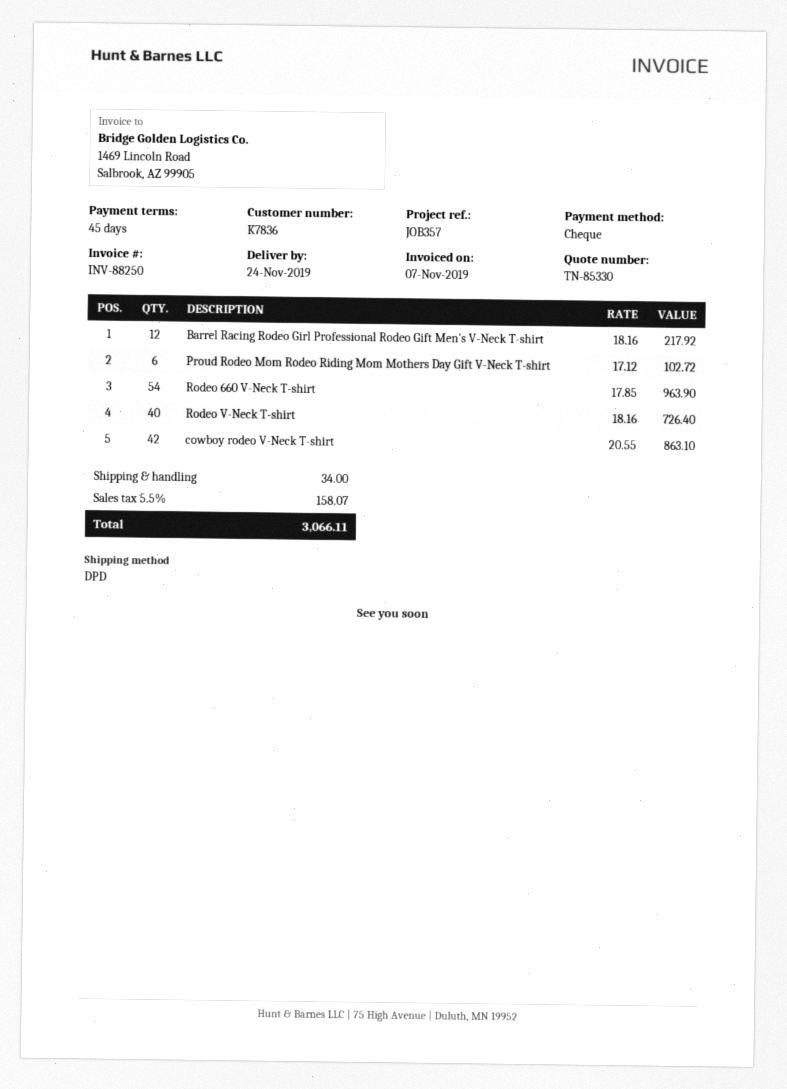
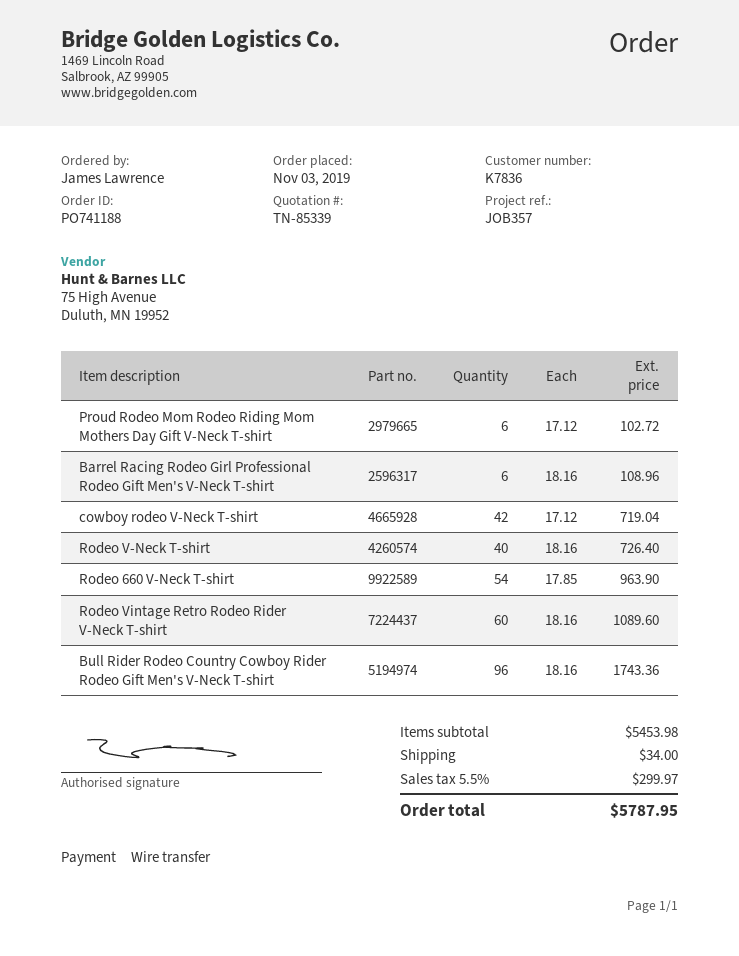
quote number: TN-85330 -> TN-85339
payment method: cheque -> bank transfer
Barrel Racing Rodeo Girl Professional Rodeo Gift Men's V-Neck T-shirt: 12 x 18.16 = 217.92 -> 6 x 18.16 = 108.96
cowboy rodeo V-Neck T-shirt: 42 x 20.55 = 863.10 -> 42 x 17.12 = 719.04
Rodeo Vintage Retro Rodeo Rider V-Neck T-shirt: none -> 60 x 18.16 = 1089.60
Bull Rider Rodeo Country Cowboy Rider Rodeo Gift Men's V-Neck T-shirt: none -> 96 x 18.16 = 1743.36
tax: 5.5% = 158.07 -> 5.5% = 299.97
total: 3066.11 -> 5787.95

